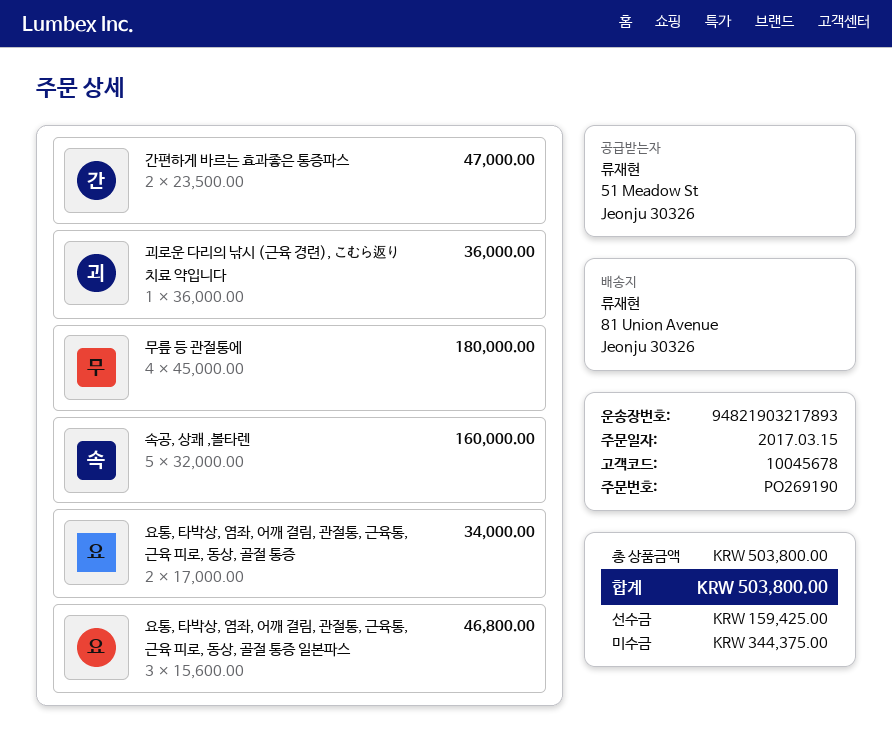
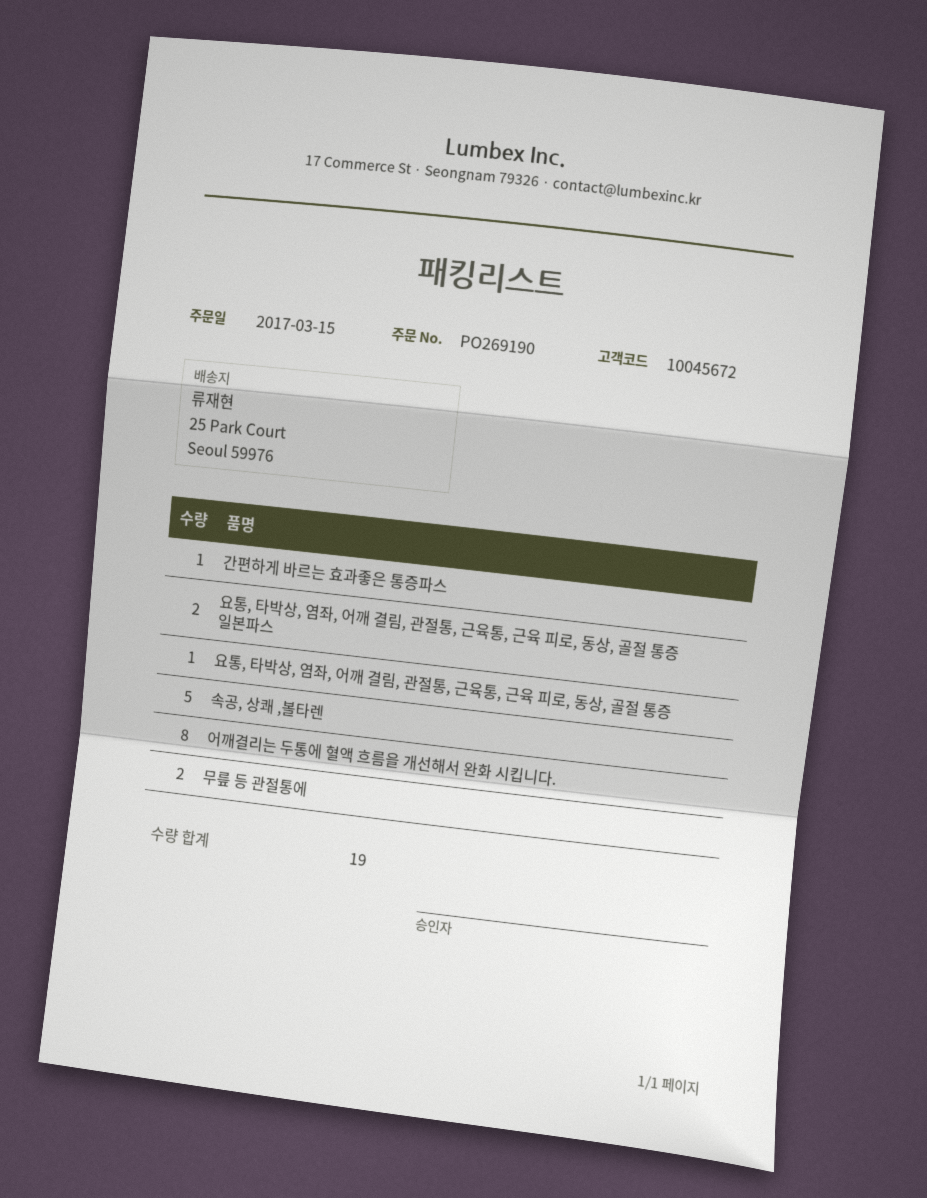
customer number: 10045678 -> 10045672
ship to: 81 Union Avenue, Jeonju 30326 -> 25 Park Court, Seoul 59976
간편하게 바르는 효과좋은 통증파스: 2 -> 1
괴로운 다리의 낚시 (근육 경련), こむら返り 치료 약입니다: 1 -> none
무릎 등 관절통에: 4 -> 2
요통, 타박상, 염좌, 어깨 결림, 관절통, 근육통, 근육 피로, 동상, 골절 통증: 2 -> 1
요통, 타박상, 염좌, 어깨 결림, 관절통, 근육통, 근육 피로, 동상, 골절 통증 일본파스: 3 -> 2
어깨결리는 두통에 혈액 흐름을 개선해서 완화 시킵니다.: none -> 8

